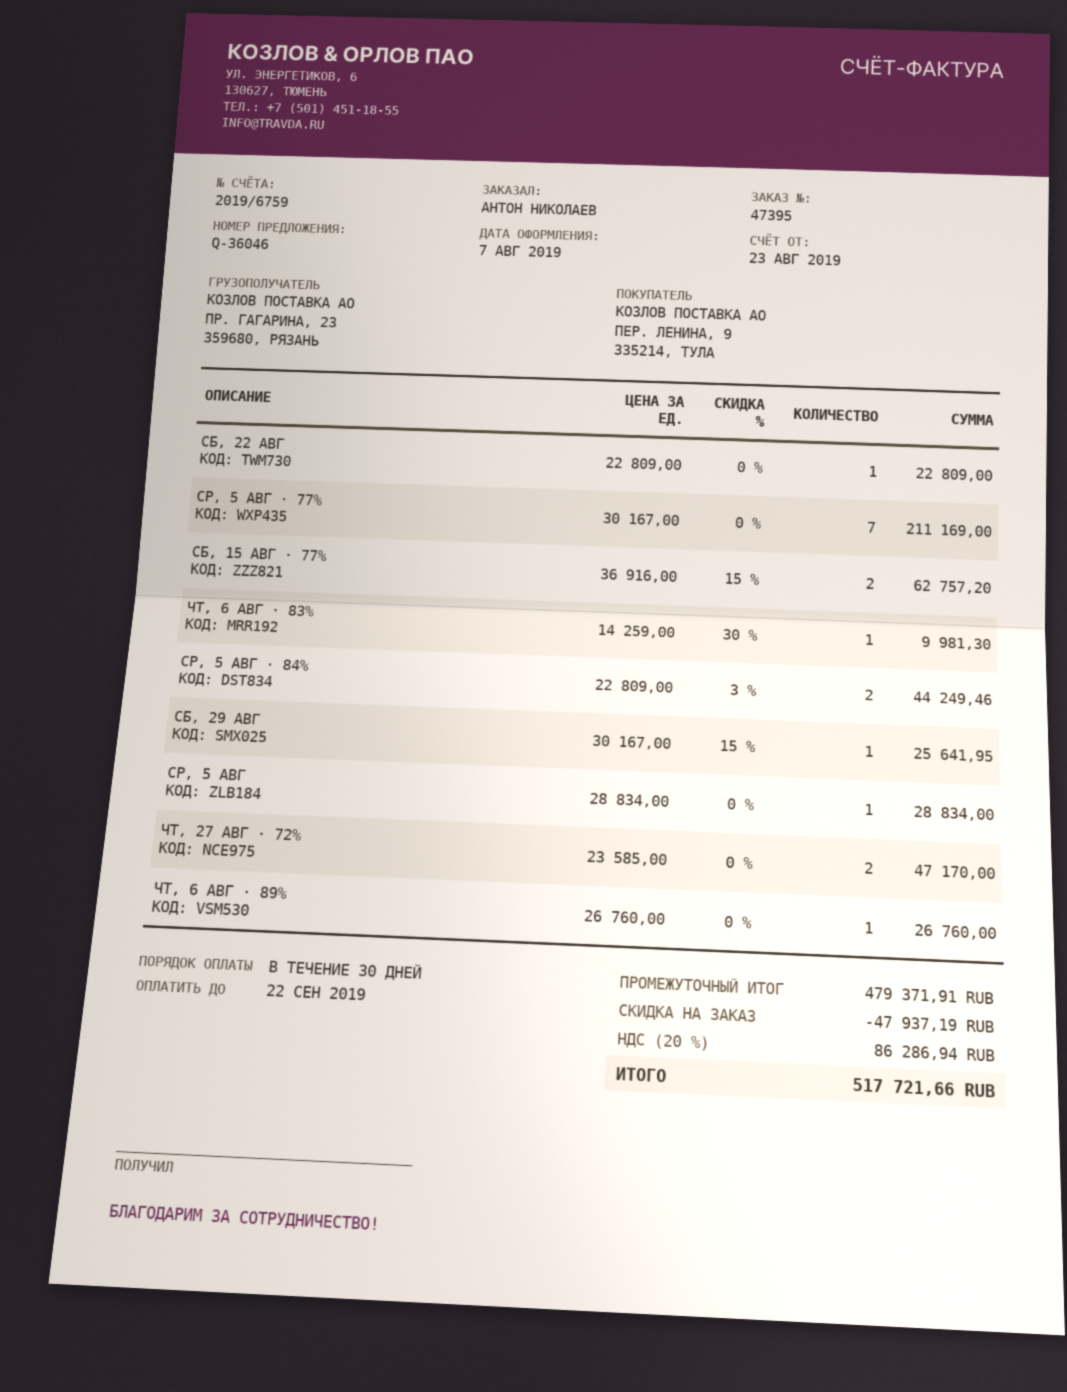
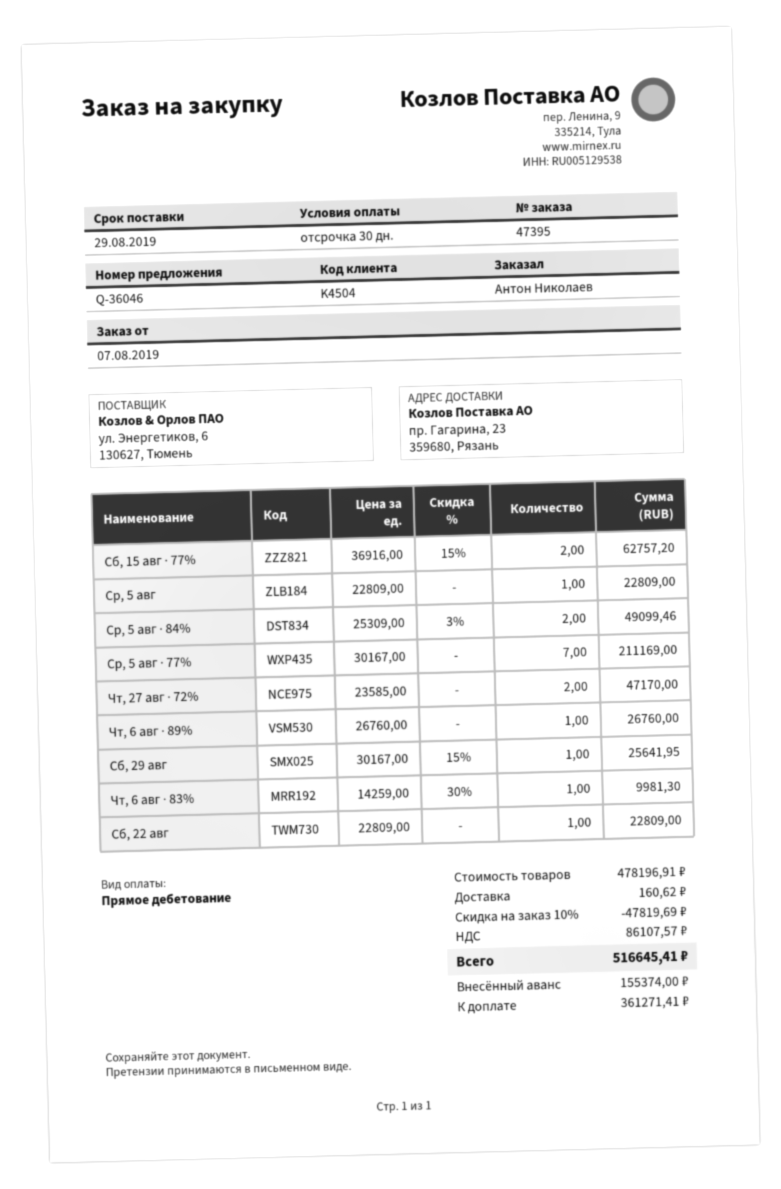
СР, 5 АВГ · 84%: 2 x 22809.00 - 3% = 44249.46 -> 2 x 25309.00 - 3% = 49099.46
СР, 5 АВГ: 1 x 28834.00 = 28834.00 -> 1 x 22809.00 = 22809.00
subtotal: 479371.91 -> 478196.91
discount: 47937.19 -> 47819.69
shipping: none -> 160.62
tax: 86286.94 -> 86107.57
total: 517721.66 -> 516645.41

